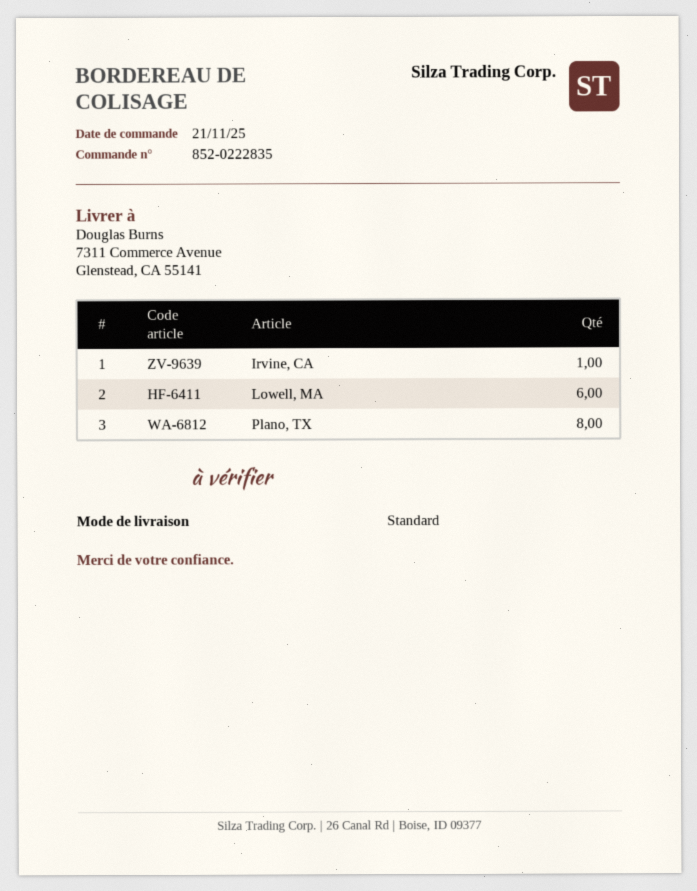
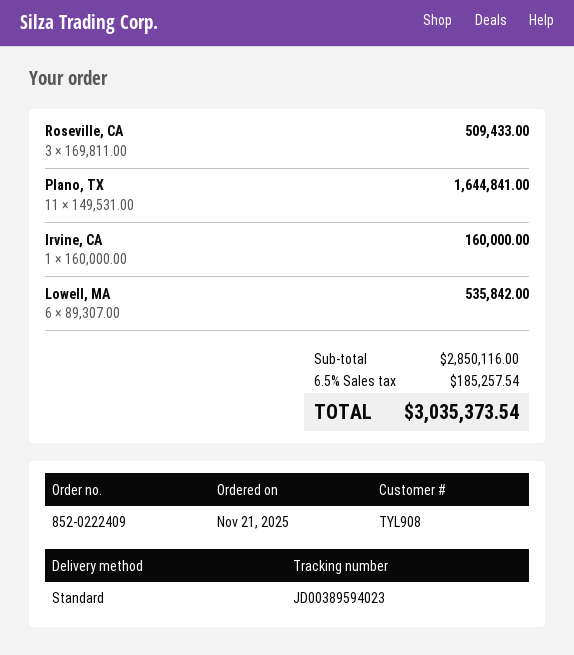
order number: 852-0222835 -> 852-0222409
Plano, TX: 8 -> 11
Roseville, CA: none -> 3

